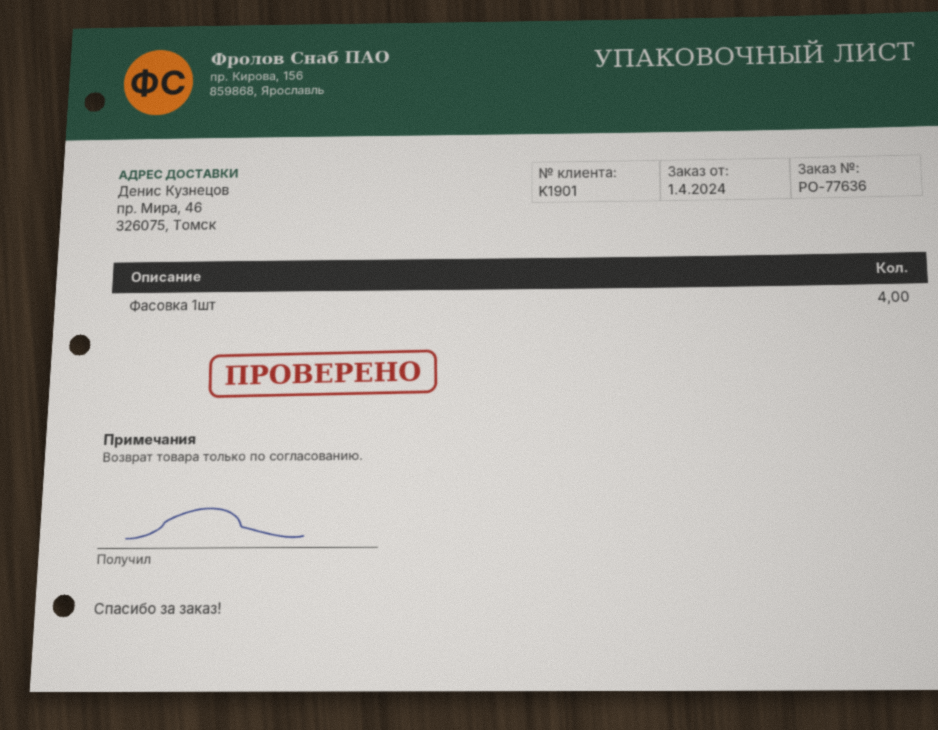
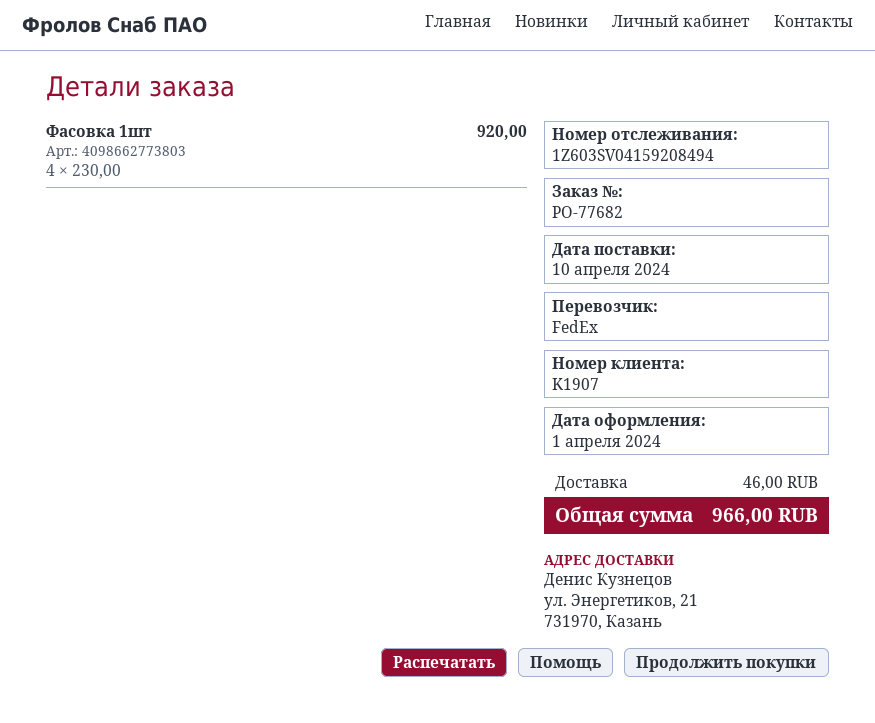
order number: PO-77636 -> PO-77682
customer number: K1901 -> K1907
ship to: пр. Мира, 46, 326075, Томск -> ул. Энергетиков, 21, 731970, Казань

